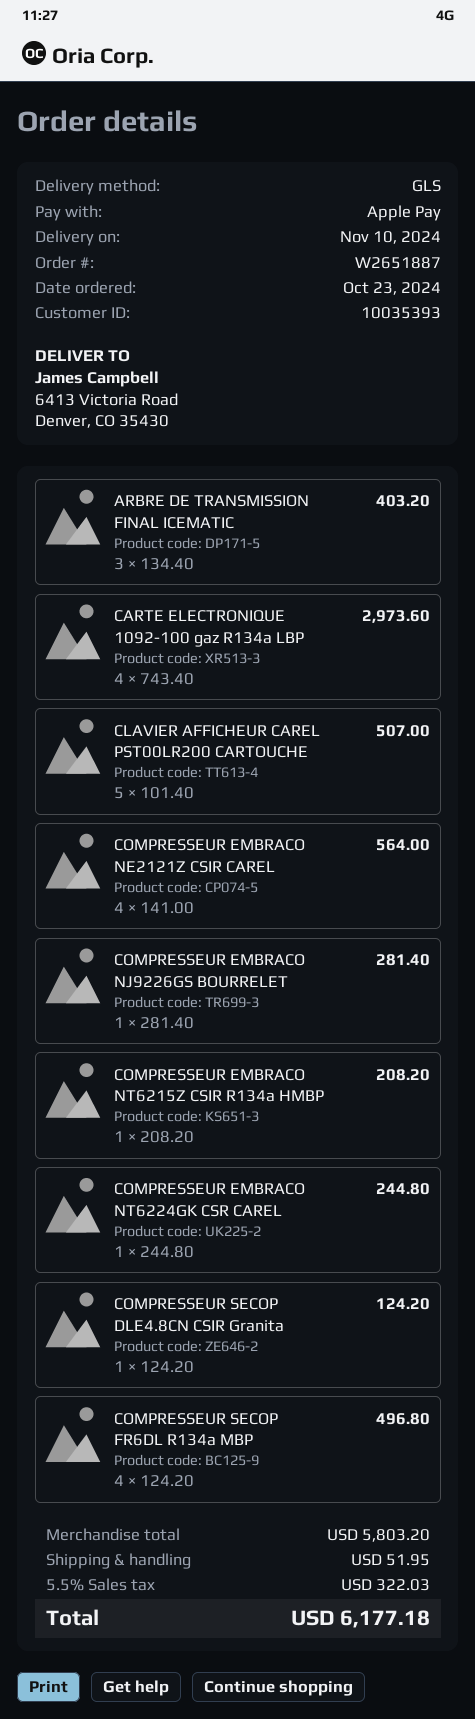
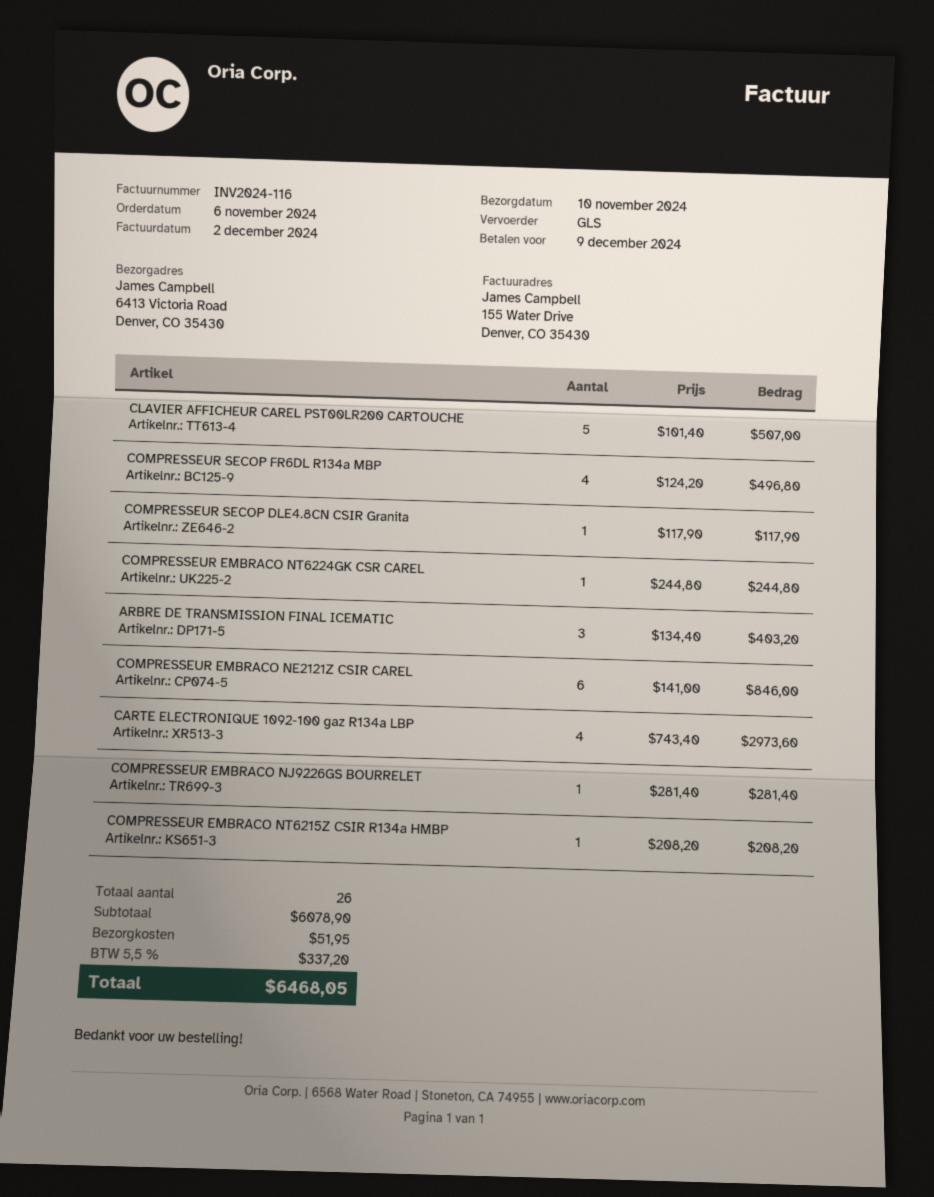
order date: 2024-10-23 -> 2024-11-06
COMPRESSEUR EMBRACO NE2121Z CSIR CAREL: 4 x 141.00 = 564.00 -> 6 x 141.00 = 846.00
COMPRESSEUR SECOP DLE4.8CN CSIR Granita: 1 x 124.20 = 124.20 -> 1 x 117.90 = 117.90
subtotal: 5803.20 -> 6078.90
tax: 5.5% = 322.03 -> 5.5% = 337.20
total: 6177.18 -> 6468.05

